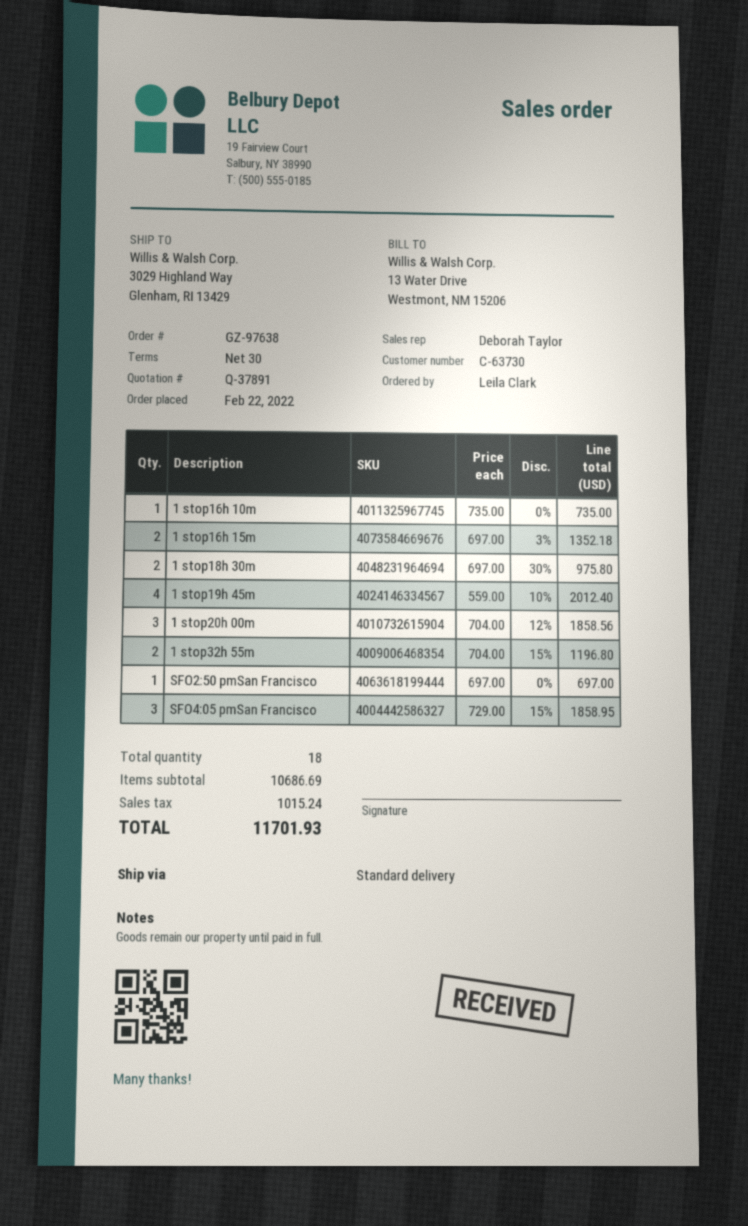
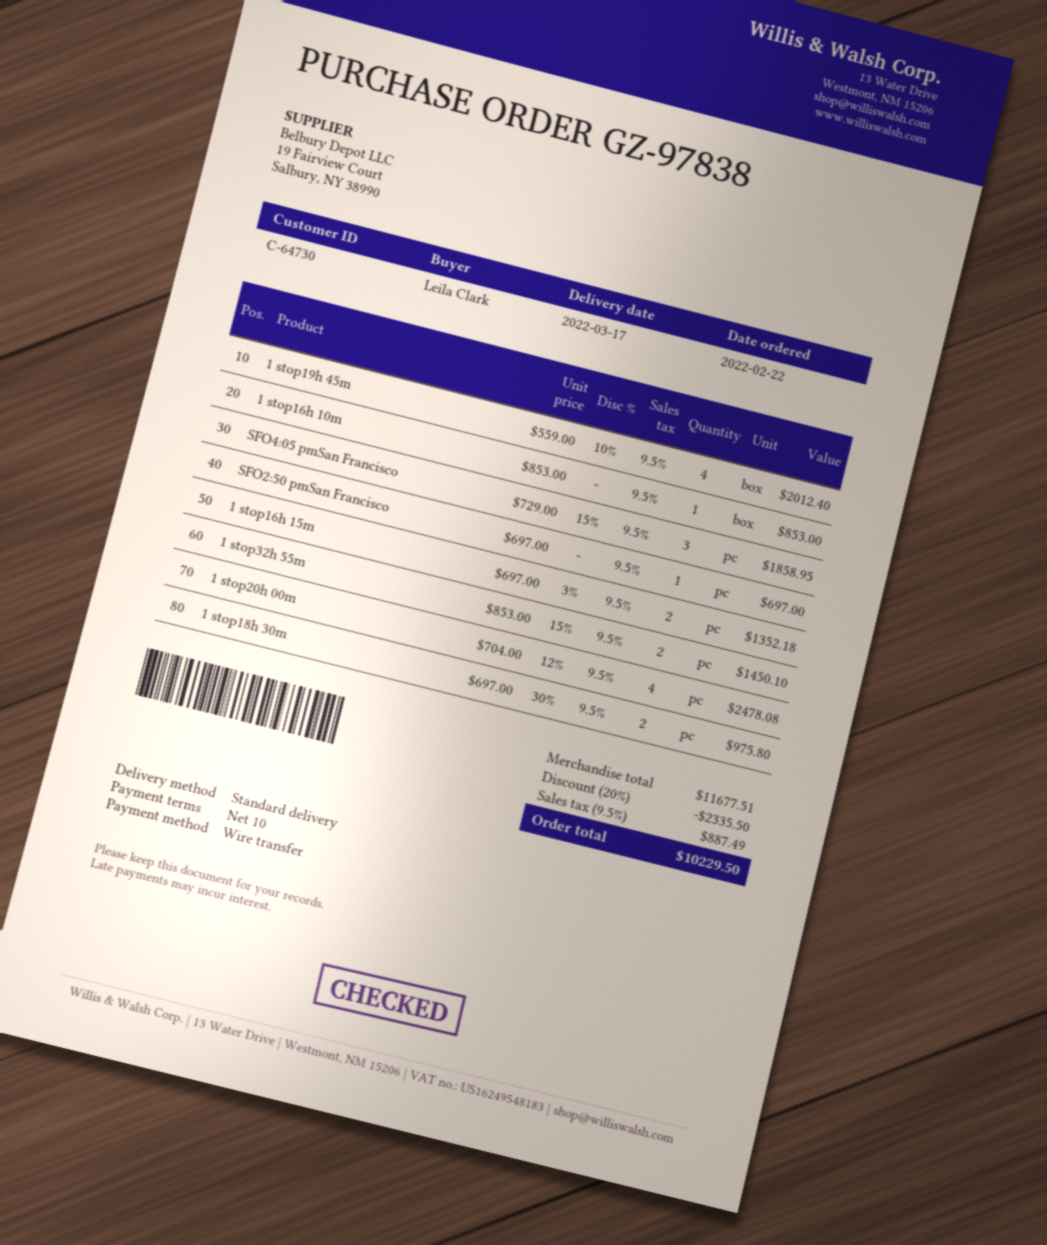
order number: GZ-97638 -> GZ-97838
payment terms: 30 days -> 10 days
customer number: C-63730 -> C-64730
1 stop16h 10m: 1 x 735.00 = 735.00 -> 1 x 853.00 = 853.00
1 stop20h 00m: 3 x 704.00 - 12% = 1858.56 -> 4 x 704.00 - 12% = 2478.08
1 stop32h 55m: 2 x 704.00 - 15% = 1196.80 -> 2 x 853.00 - 15% = 1450.10
subtotal: 10686.69 -> 11677.51
discount: none -> 20% = 2335.50
tax: 1015.24 -> 887.49
total: 11701.93 -> 10229.50

